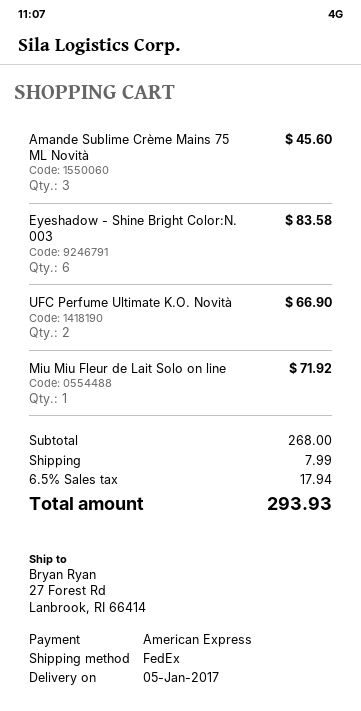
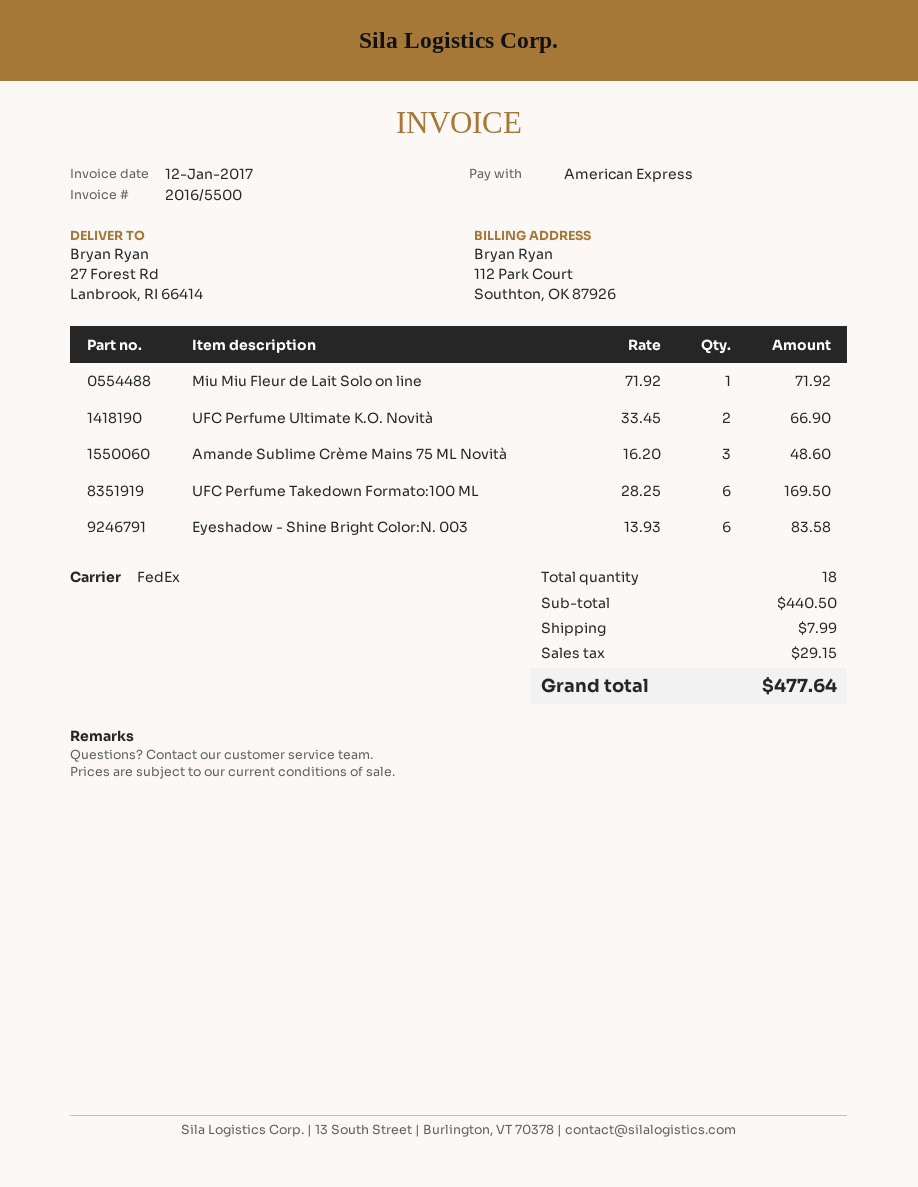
Amande Sublime Crème Mains 75 ML Novità: 3 for 45.60 -> 3 for 48.60
UFC Perfume Takedown Formato:100 ML: none -> 6 for 169.50
subtotal: 268.00 -> 440.50
tax: 17.94 -> 29.15
total: 293.93 -> 477.64

